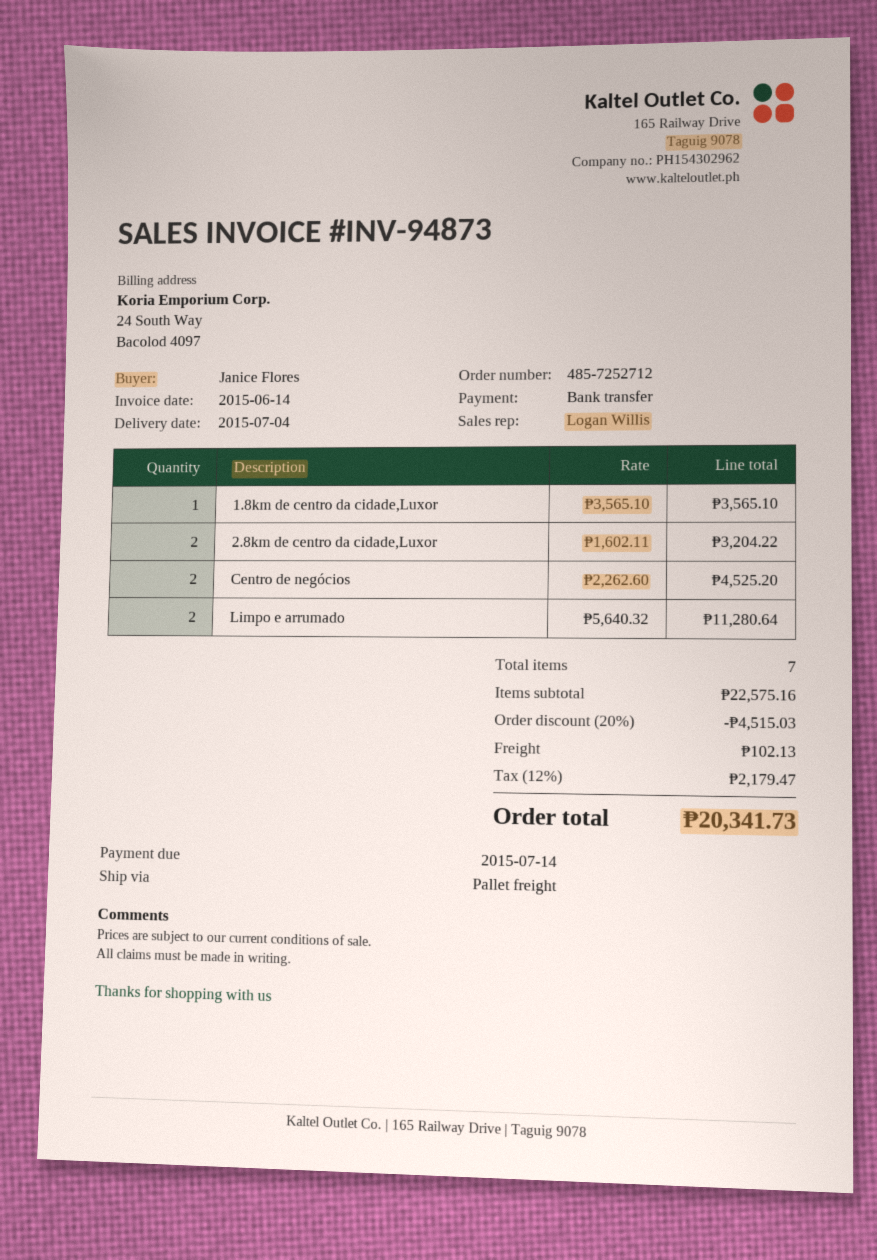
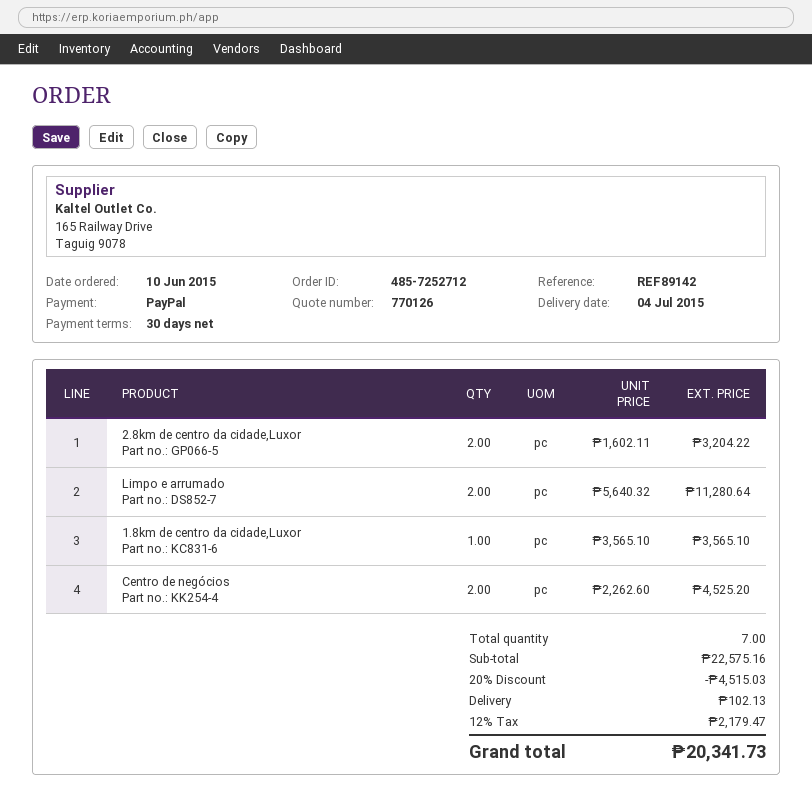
payment method: bank transfer -> PayPal

